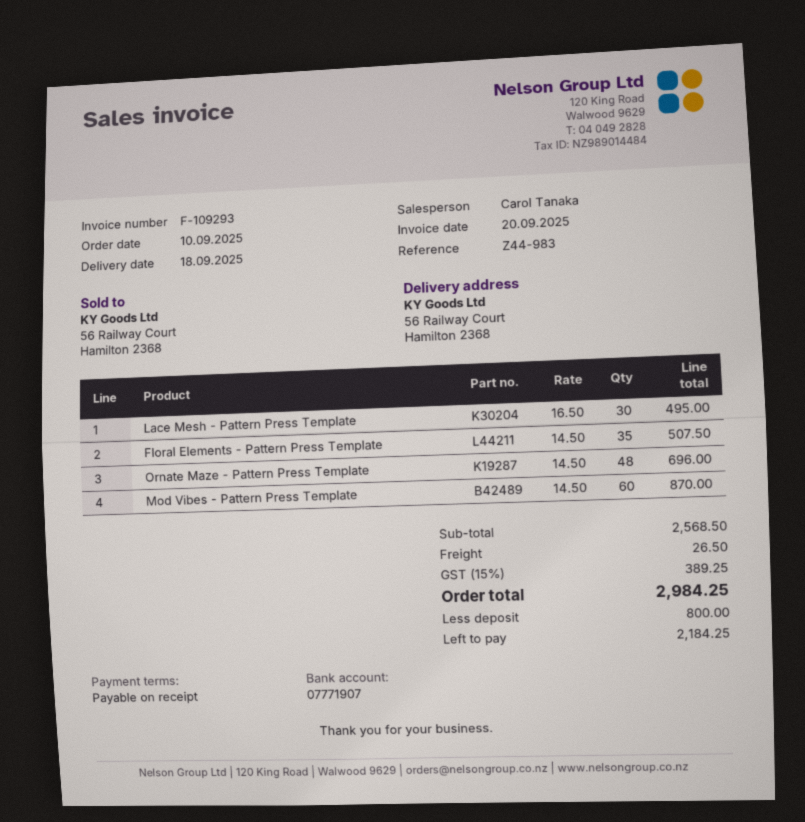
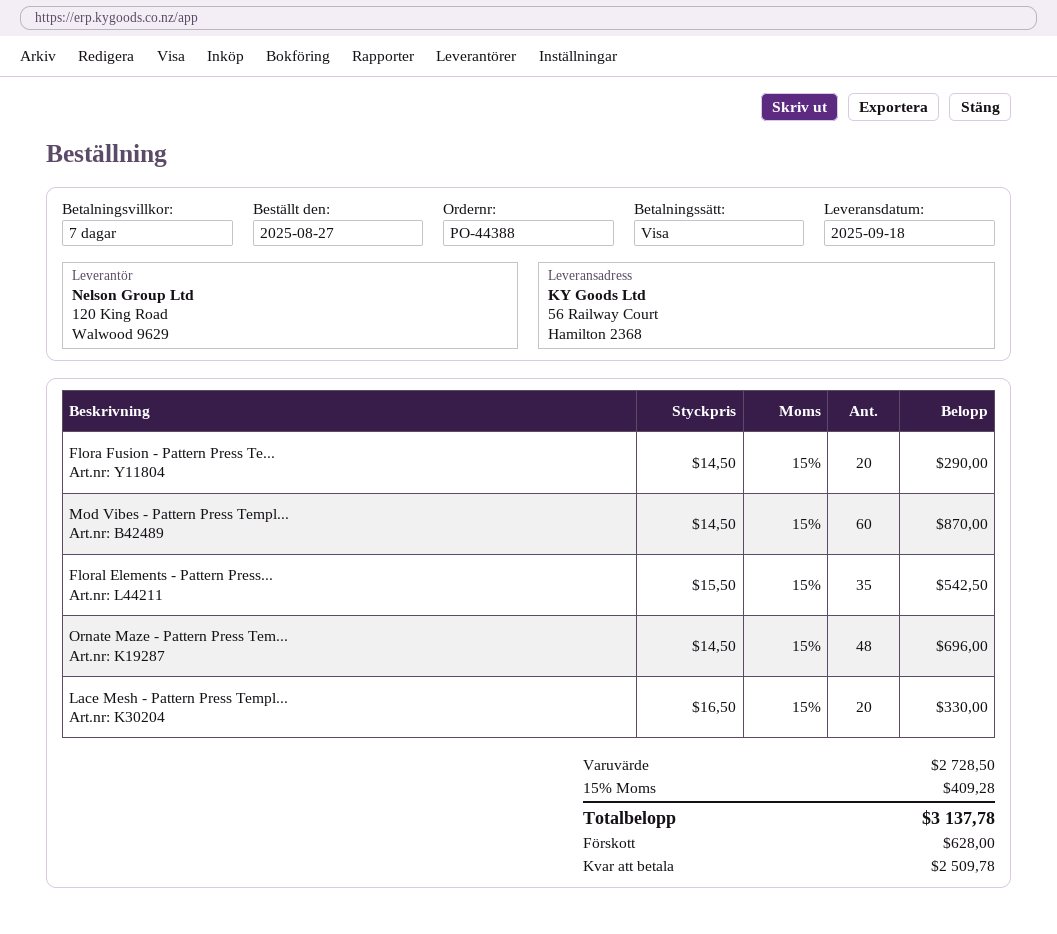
order date: 2025-09-10 -> 2025-08-27
payment terms: on receipt -> 7 days
Lace Mesh - Pattern Press Template: 30 x 16.50 = 495.00 -> 20 x 16.50 = 330.00
Floral Elements - Pattern Press Template: 35 x 14.50 = 507.50 -> 35 x 15.50 = 542.50
Flora Fusion - Pattern Press Te...: none -> 20 x 14.50 = 290.00
subtotal: 2568.50 -> 2728.50
shipping: 26.50 -> none
tax: 15% = 389.25 -> 15% = 409.28
total: 2984.25 -> 3137.78
deposit: 800.00 -> 628.00
balance: 2184.25 -> 2509.78

